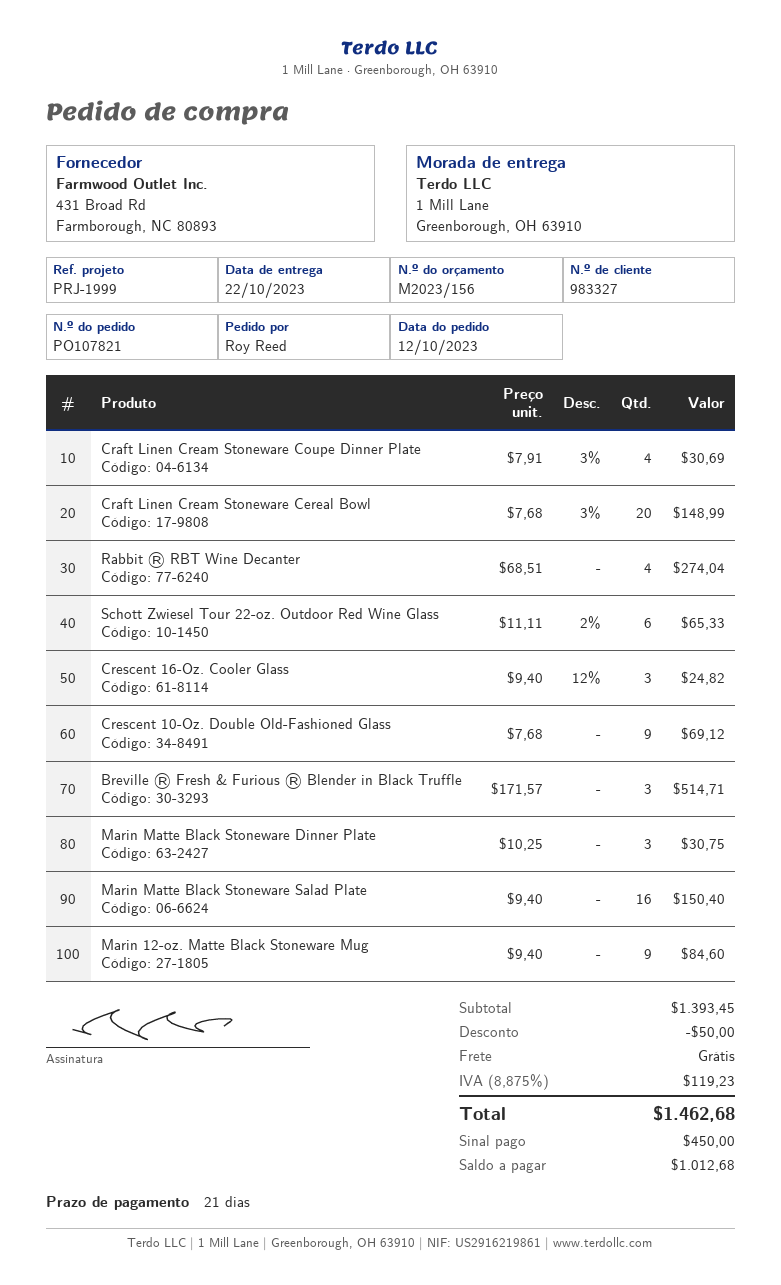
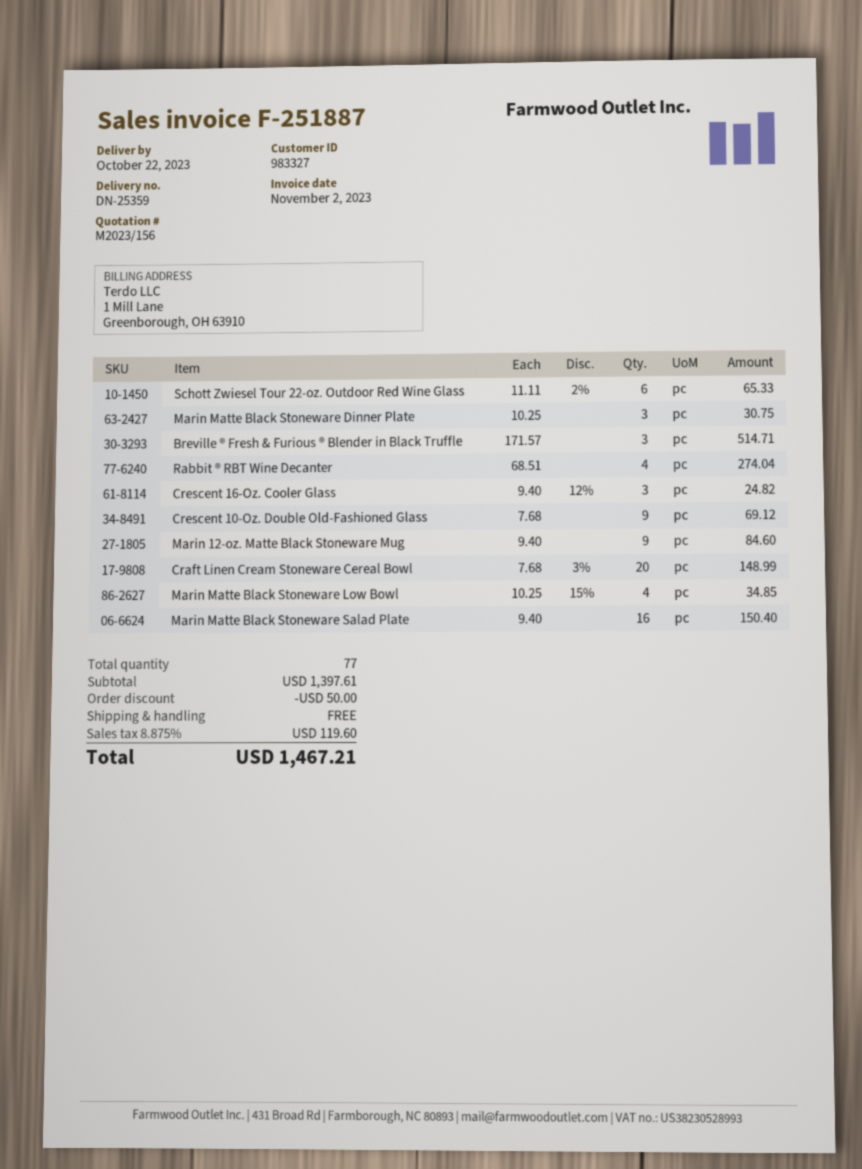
Craft Linen Cream Stoneware Coupe Dinner Plate: 4 x 7.91 - 3% = 30.69 -> none
Marin Matte Black Stoneware Low Bowl: none -> 4 x 10.25 - 15% = 34.85
subtotal: 1393.45 -> 1397.61
tax: 8.875% = 119.23 -> 8.875% = 119.60
total: 1462.68 -> 1467.21

